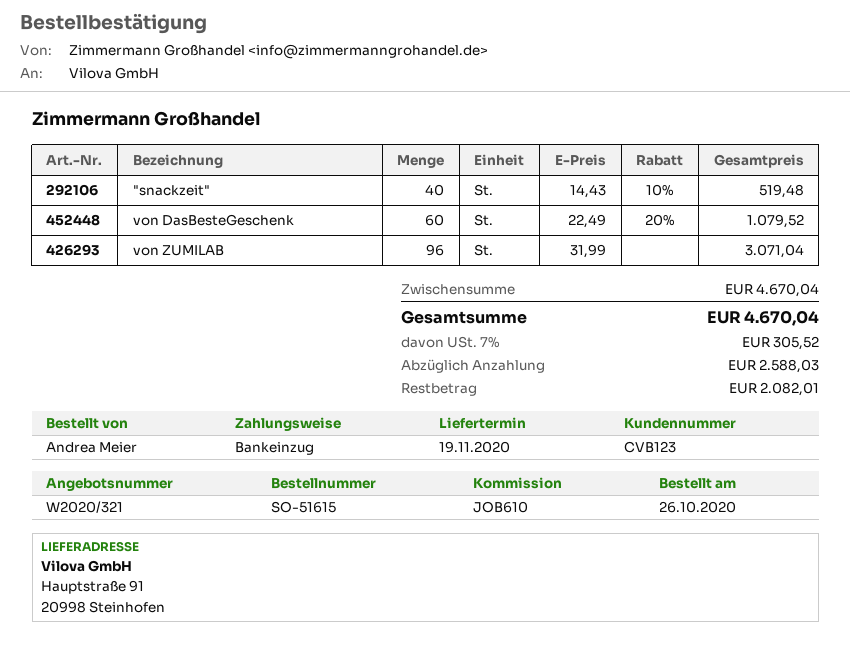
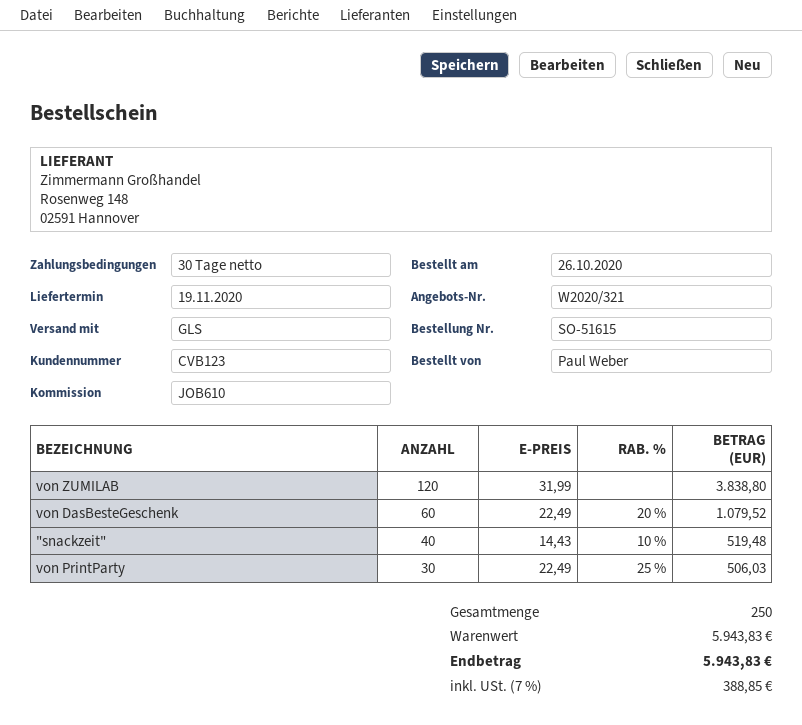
ordered by: Andrea Meier -> Paul Weber
von ZUMILAB: 96 x 31.99 = 3071.04 -> 120 x 31.99 = 3838.80
von PrintParty: none -> 30 x 22.49 - 25% = 506.03
subtotal: 4670.04 -> 5943.83
tax: 7% = 305.52 -> 7% = 388.85
total: 4670.04 -> 5943.83

